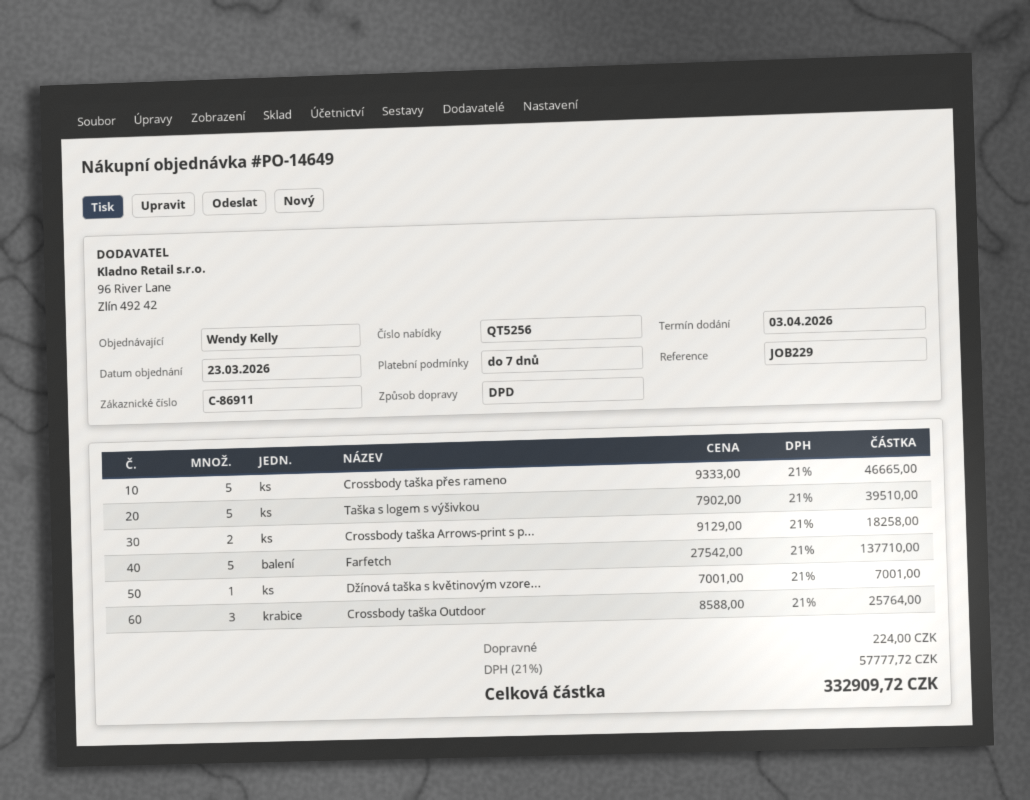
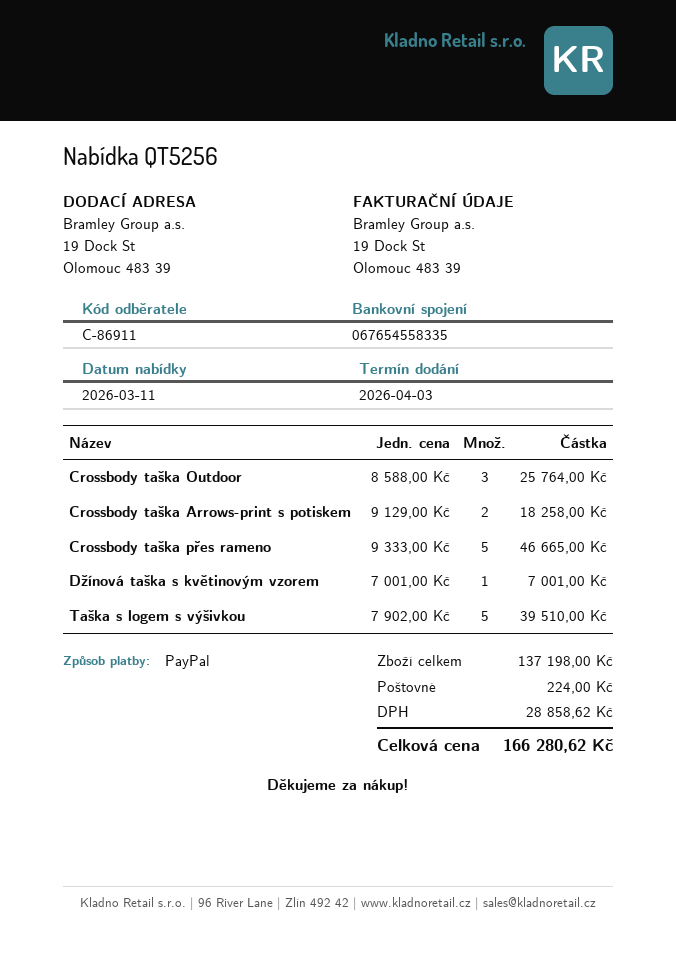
Farfetch: 5 x 27542.00 = 137710.00 -> none
tax: 57777.72 -> 28858.62
total: 332909.72 -> 166280.62

